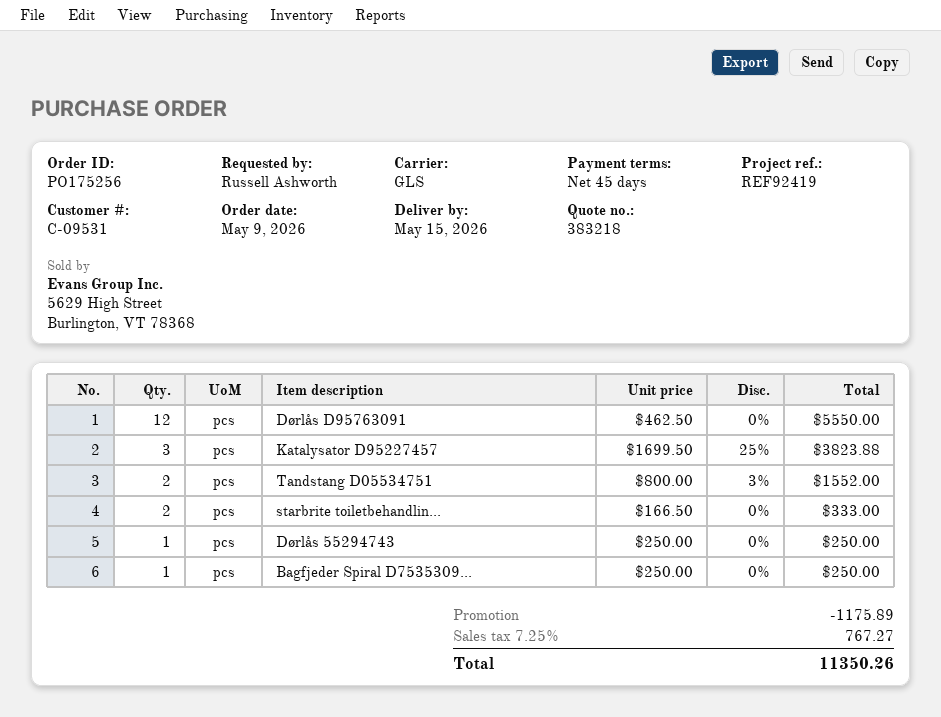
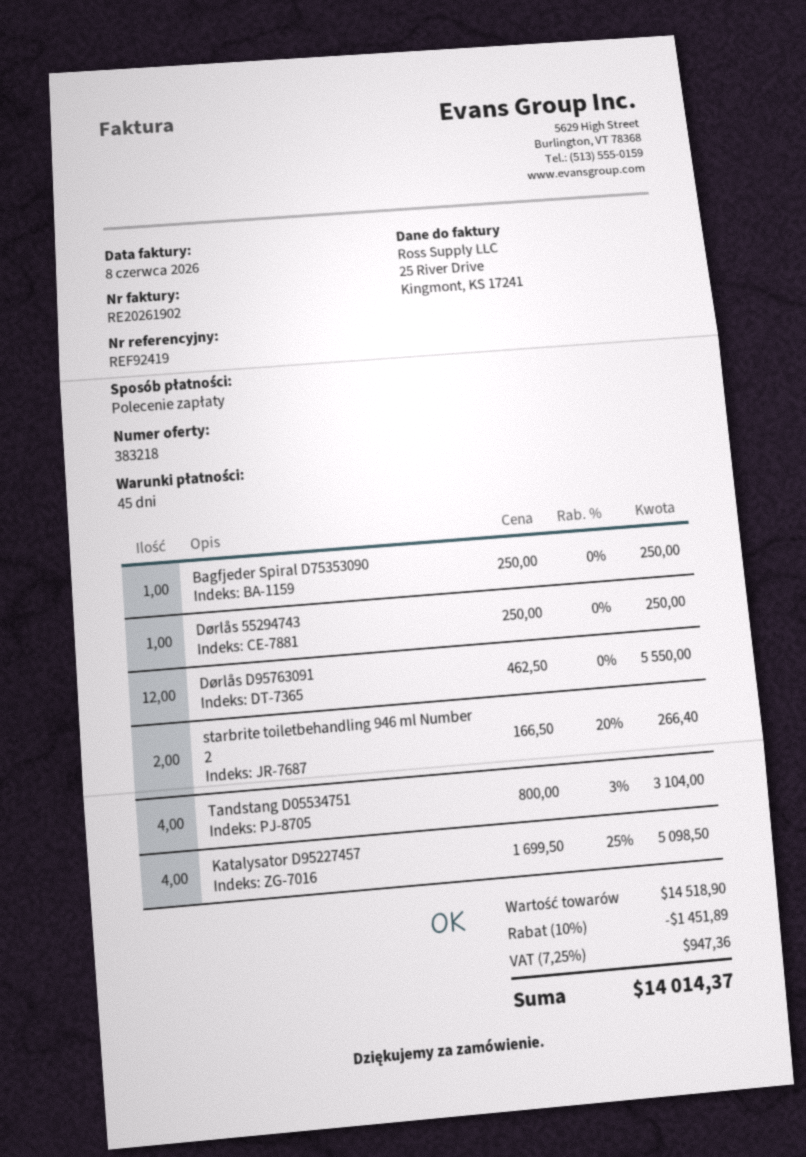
Katalysator D95227457: 3 x 1699.50 - 25% = 3823.88 -> 4 x 1699.50 - 25% = 5098.50
Tandstang D05534751: 2 x 800.00 - 3% = 1552.00 -> 4 x 800.00 - 3% = 3104.00
starbrite toiletbehandlin...: 2 x 166.50 = 333.00 -> 2 x 166.50 - 20% = 266.40
discount: 1175.89 -> 1451.89
tax: 7.25% = 767.27 -> 7.25% = 947.36
total: 11350.26 -> 14014.37

